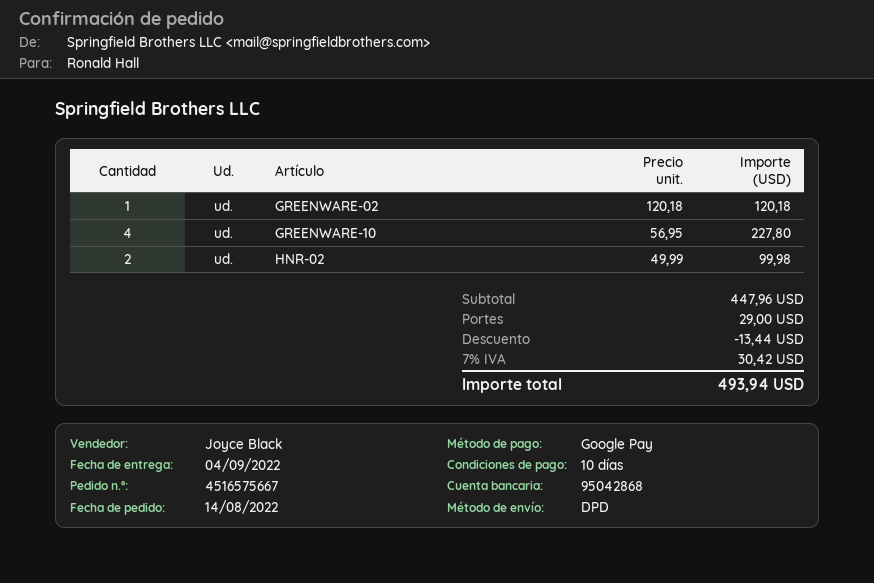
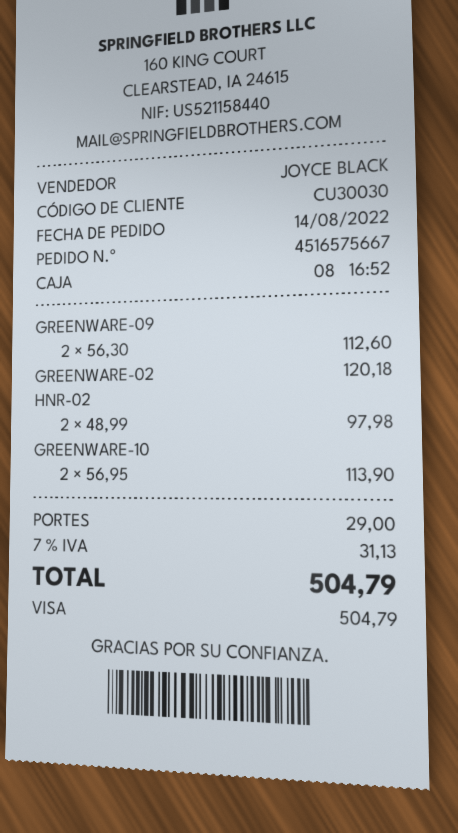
payment method: Google Pay -> Visa
GREENWARE-10: 4 x 56.95 = 227.80 -> 2 x 56.95 = 113.90
HNR-02: 2 x 49.99 = 99.98 -> 2 x 48.99 = 97.98
GREENWARE-09: none -> 2 x 56.30 = 112.60
discount: 13.44 -> none
tax: 7% = 30.42 -> 7% = 31.13
total: 493.94 -> 504.79

